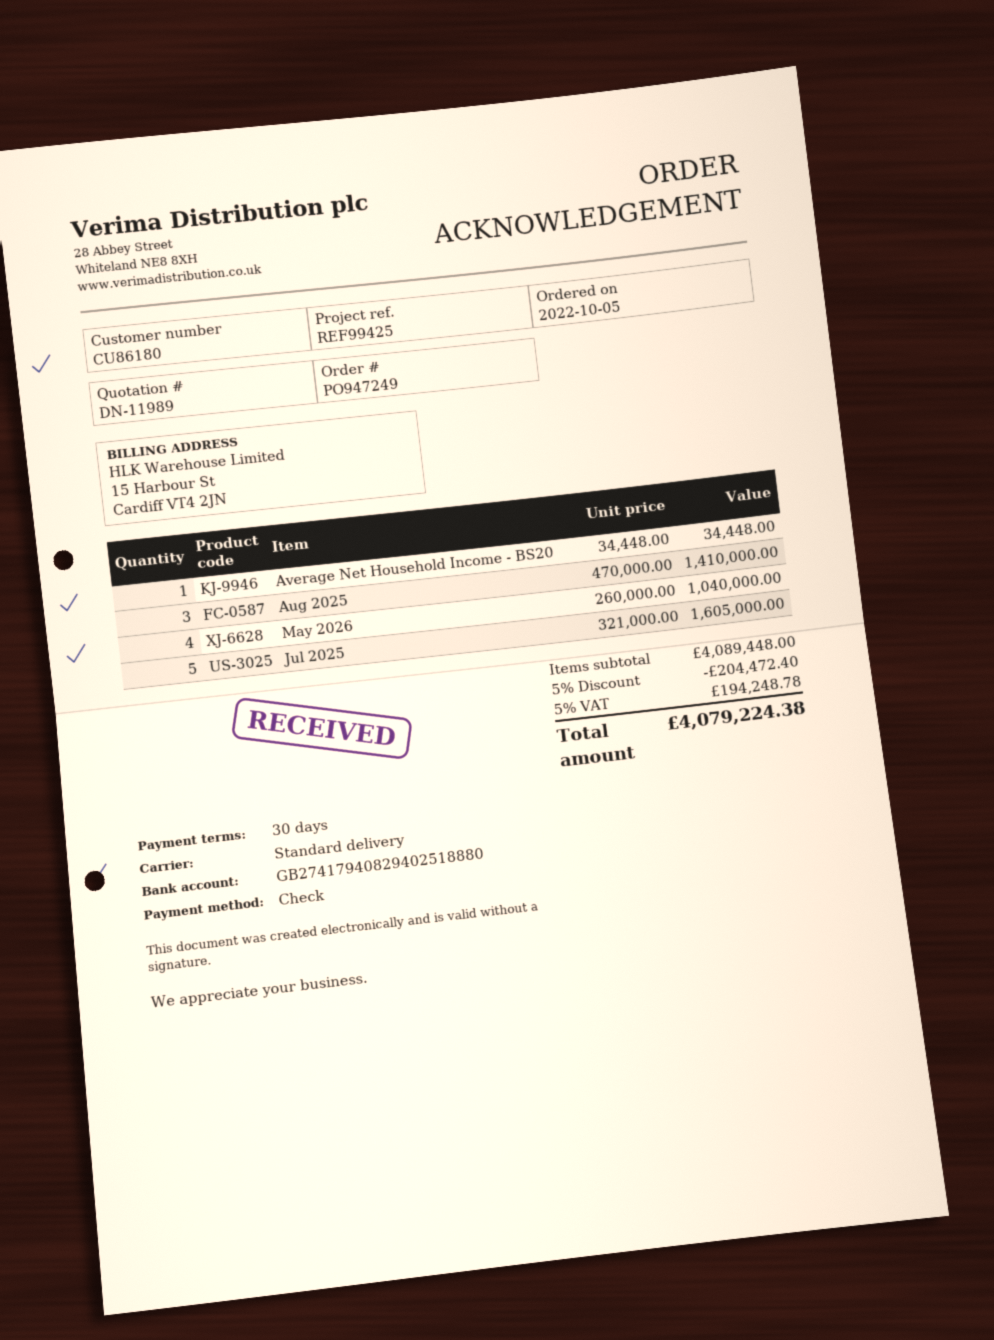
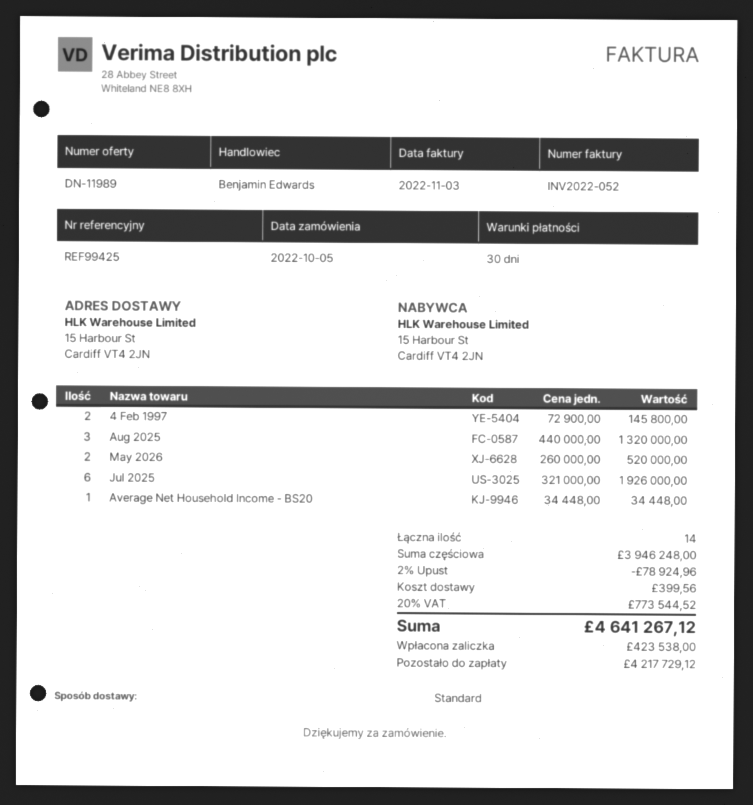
Aug 2025: 3 x 470000.00 = 1410000.00 -> 3 x 440000.00 = 1320000.00
May 2026: 4 x 260000.00 = 1040000.00 -> 2 x 260000.00 = 520000.00
Jul 2025: 5 x 321000.00 = 1605000.00 -> 6 x 321000.00 = 1926000.00
4 Feb 1997: none -> 2 x 72900.00 = 145800.00
subtotal: 4089448.00 -> 3946248.00
discount: 5% = 204472.40 -> 2% = 78924.96
shipping: none -> 399.56
tax: 5% = 194248.78 -> 20% = 773544.52
total: 4079224.38 -> 4641267.12

